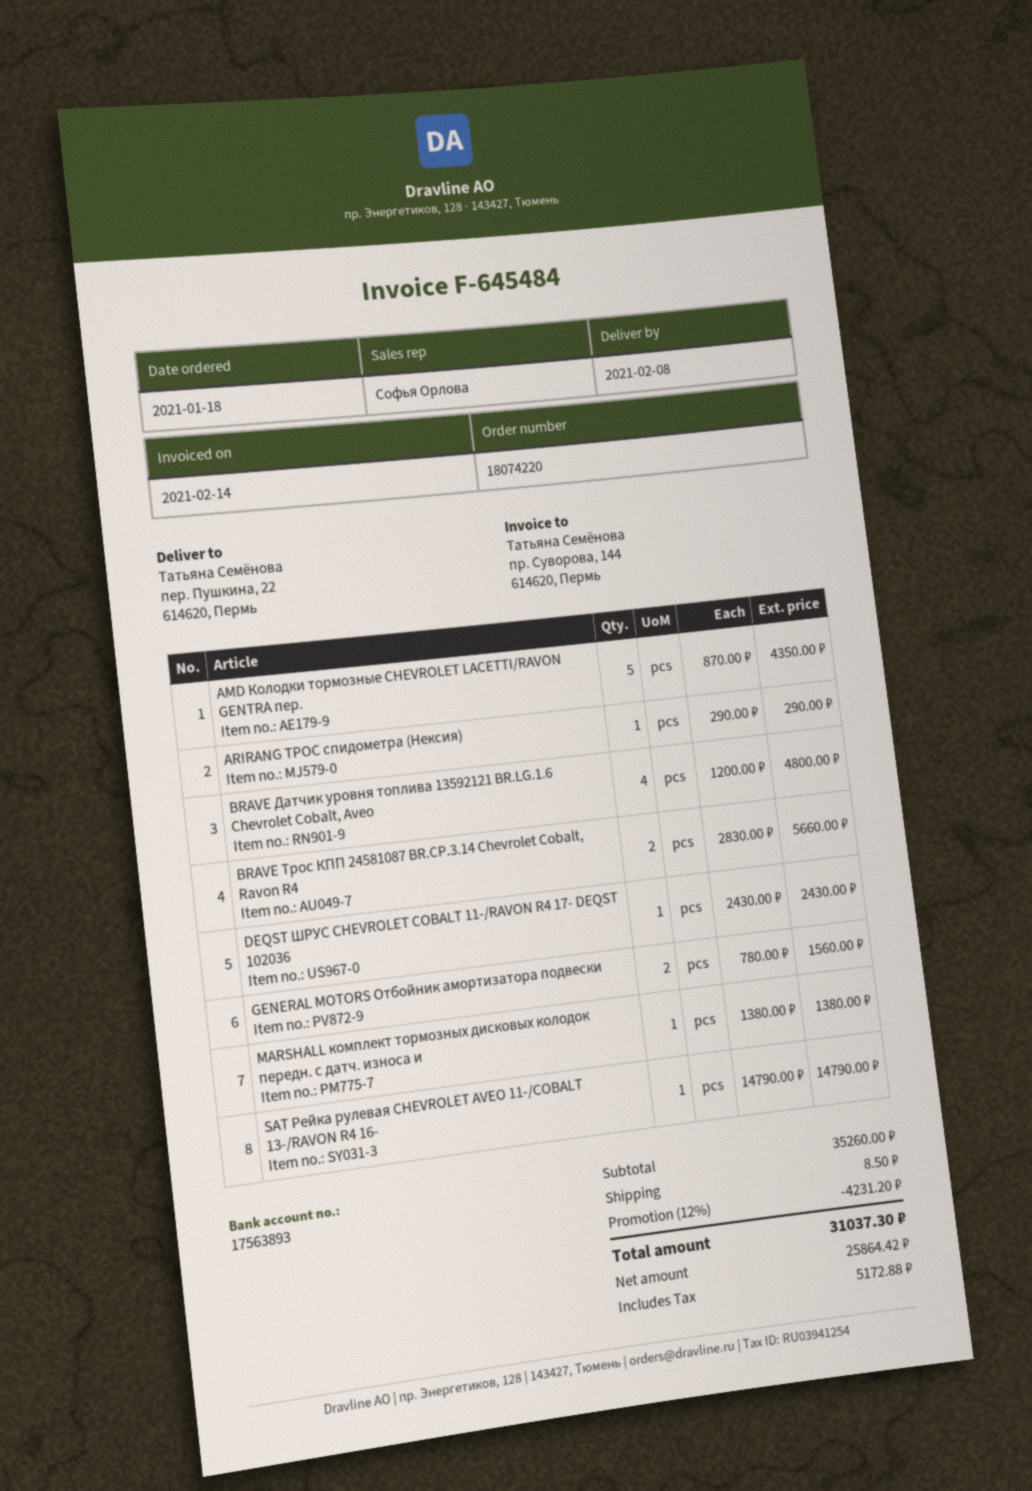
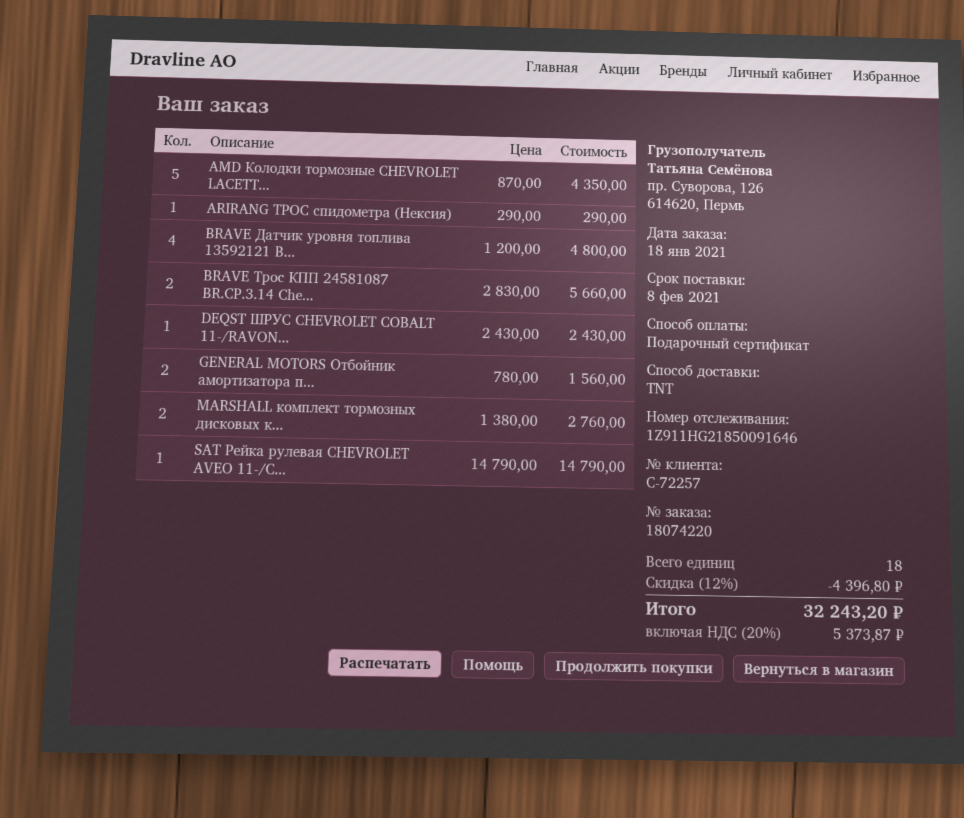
ship to: пер. Пушкина, 22, 614620, Пермь -> пр. Суворова, 126, 614620, Пермь
MARSHALL комплект тормозных дисковых колодок передн. c датч. износа и: 1 x 1380.00 = 1380.00 -> 2 x 1380.00 = 2760.00
discount: 12% = 4231.20 -> 12% = 4396.80
shipping: 8.50 -> none
tax: 5172.88 -> 5373.87
total: 31037.30 -> 32243.20

